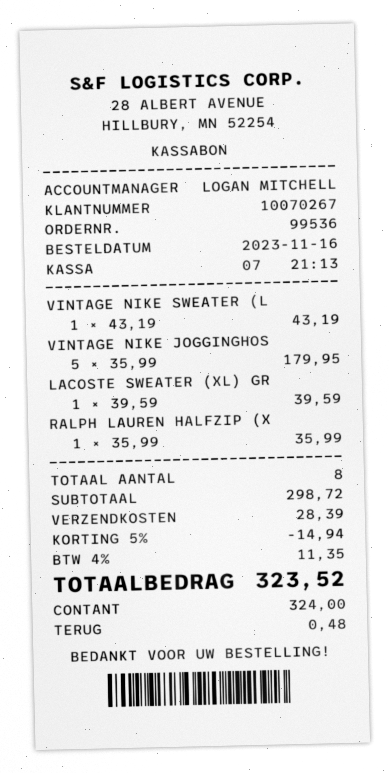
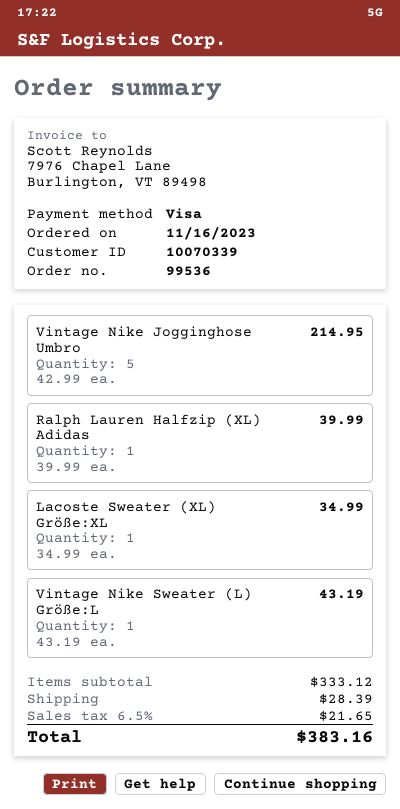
customer number: 10070267 -> 10070339
payment method: cash -> Visa
VINTAGE NIKE JOGGINGHOS: 5 x 35.99 = 179.95 -> 5 x 42.99 = 214.95
LACOSTE SWEATER (XL) GR: 1 x 39.59 = 39.59 -> 1 x 34.99 = 34.99
RALPH LAUREN HALFZIP (X: 1 x 35.99 = 35.99 -> 1 x 39.99 = 39.99
subtotal: 298.72 -> 333.12
discount: 5% = 14.94 -> none
tax: 4% = 11.35 -> 6.5% = 21.65
total: 323.52 -> 383.16

